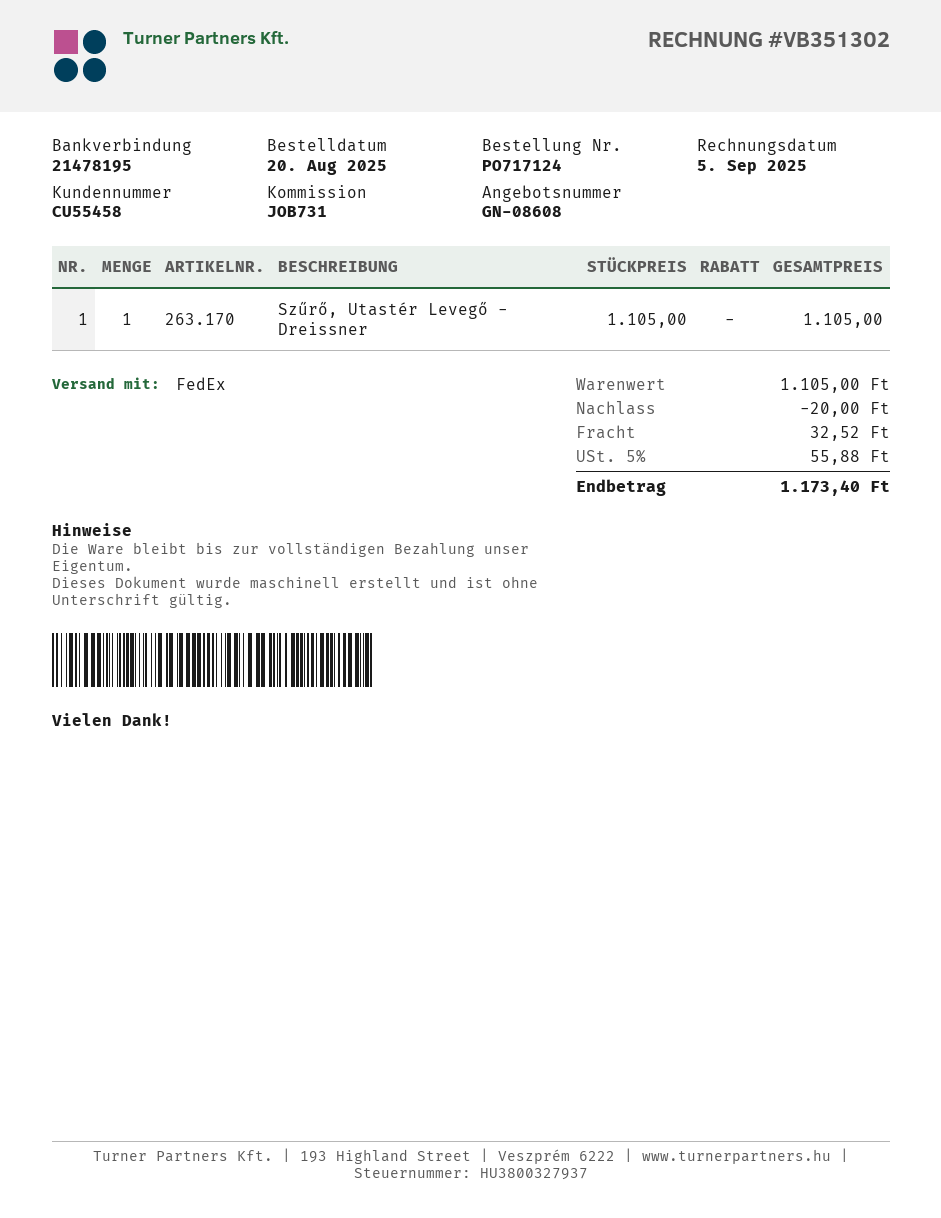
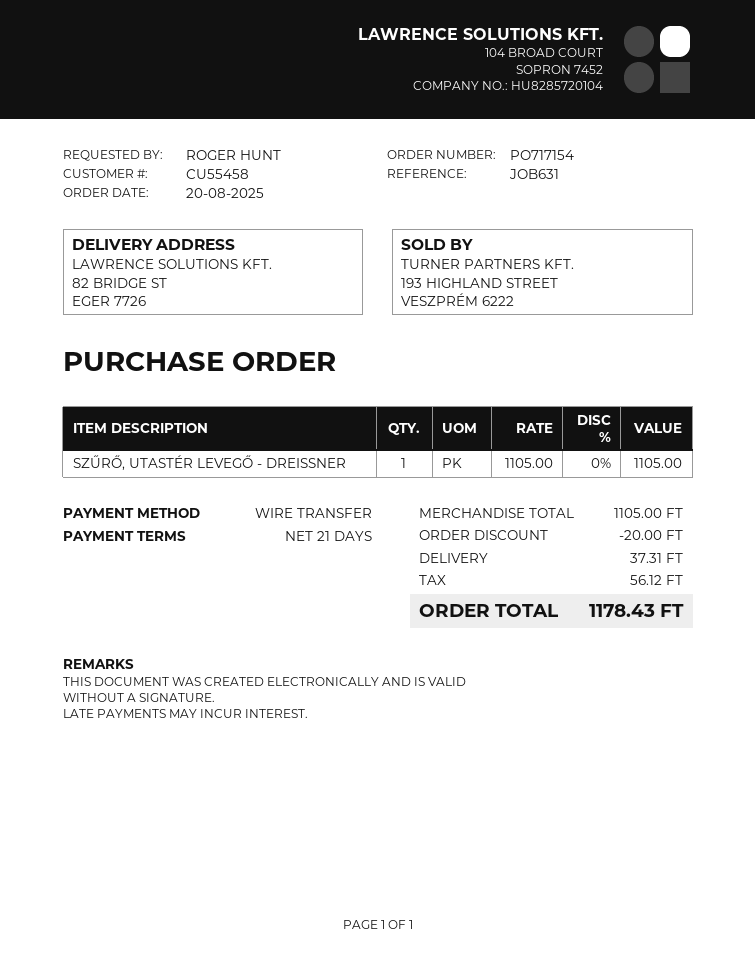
order number: PO717124 -> PO717154
reference: JOB731 -> JOB631
shipping: 32.52 -> 37.31
tax: 55.88 -> 56.12
total: 1173.40 -> 1178.43

